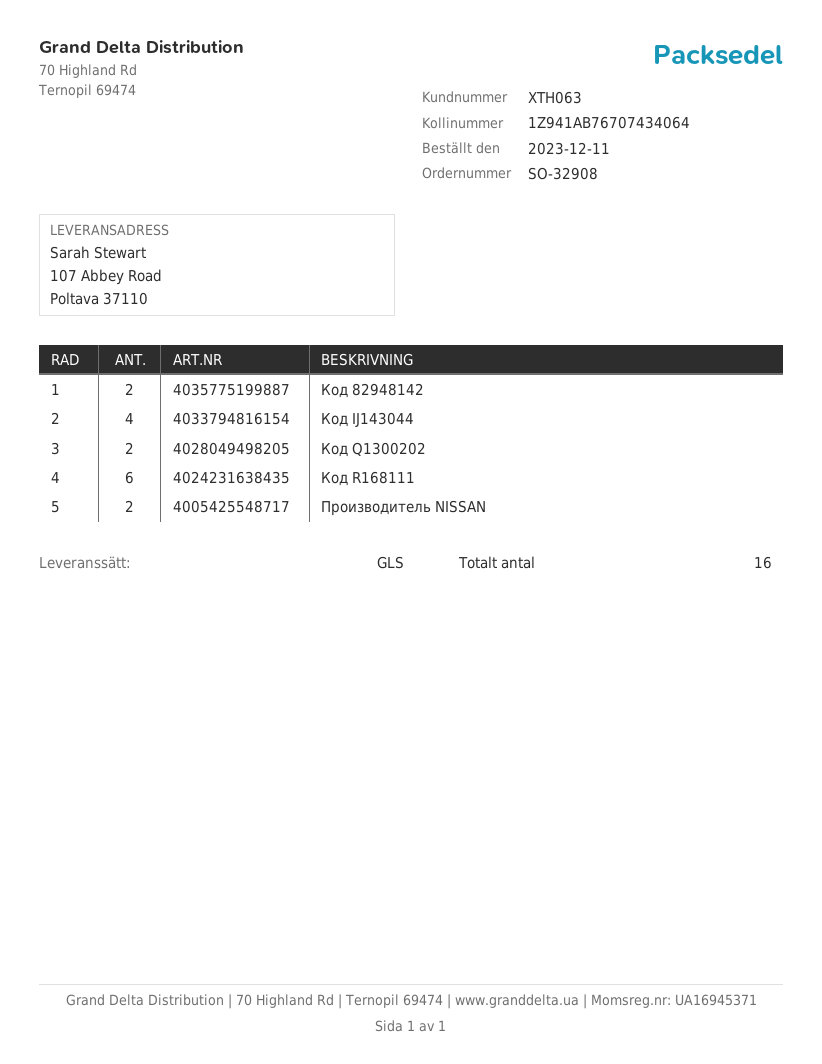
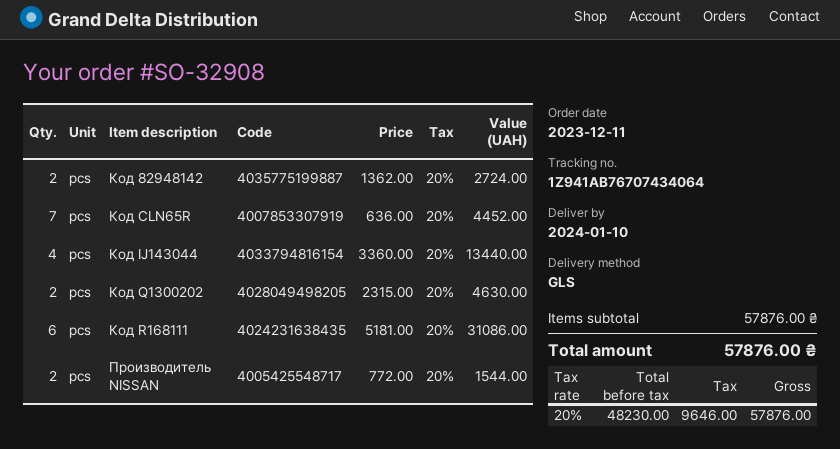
Код CLN65R: none -> 7

